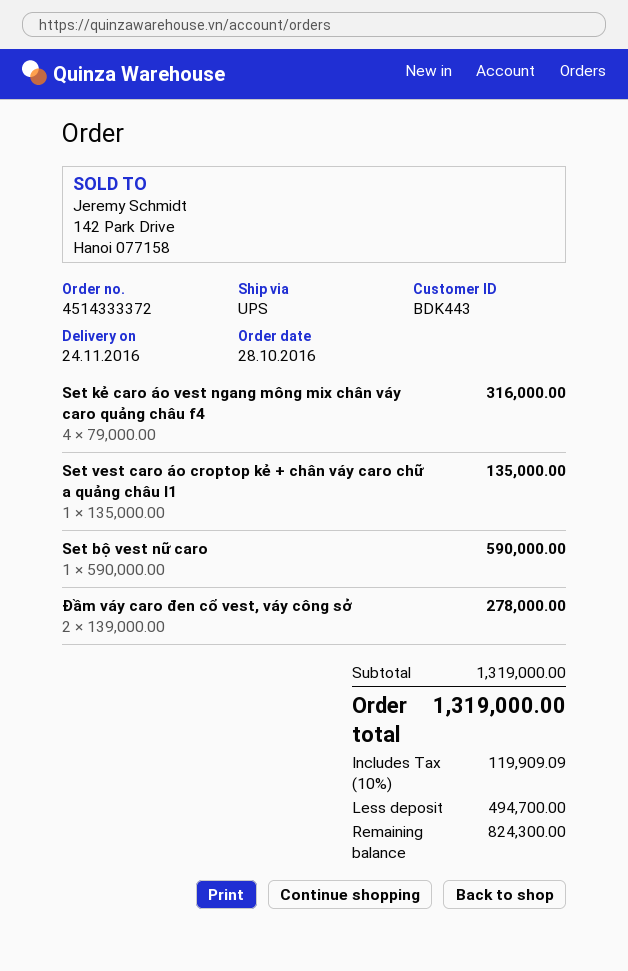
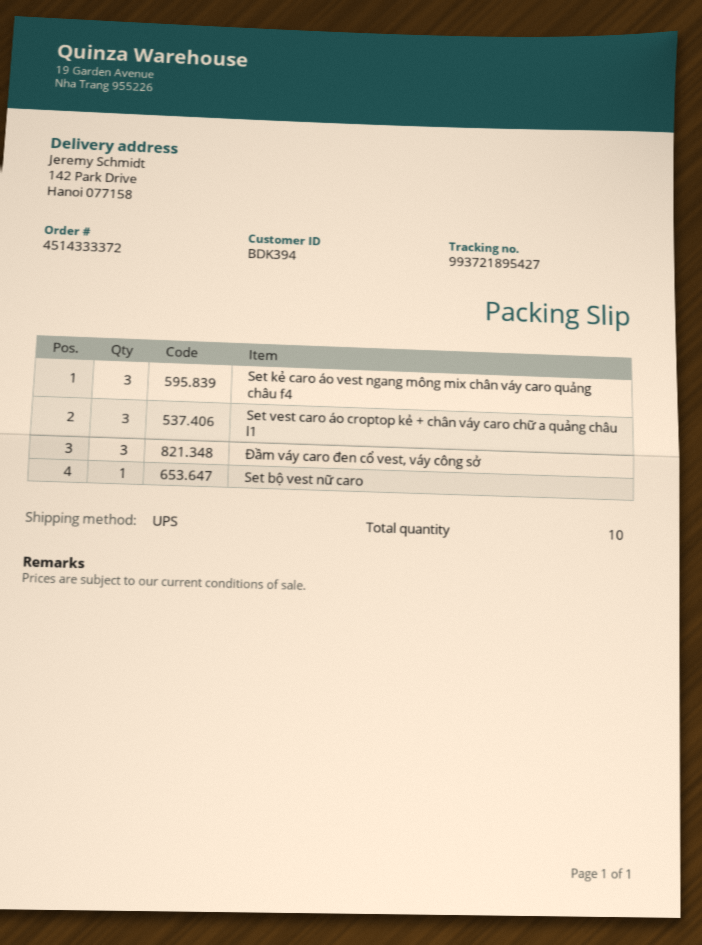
customer number: BDK443 -> BDK394
Set kẻ caro áo vest ngang mông mix chân váy caro quảng châu f4: 4 -> 3
Set vest caro áo croptop kẻ + chân váy caro chữ a quảng châu l1: 1 -> 3
Đầm váy caro đen cổ vest, váy công sở: 2 -> 3

